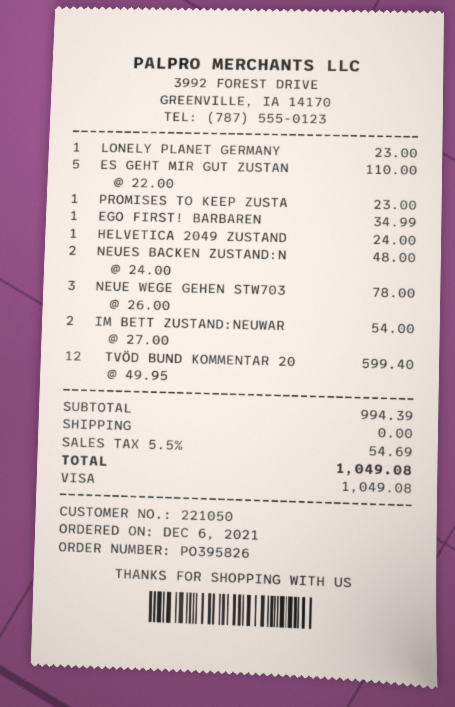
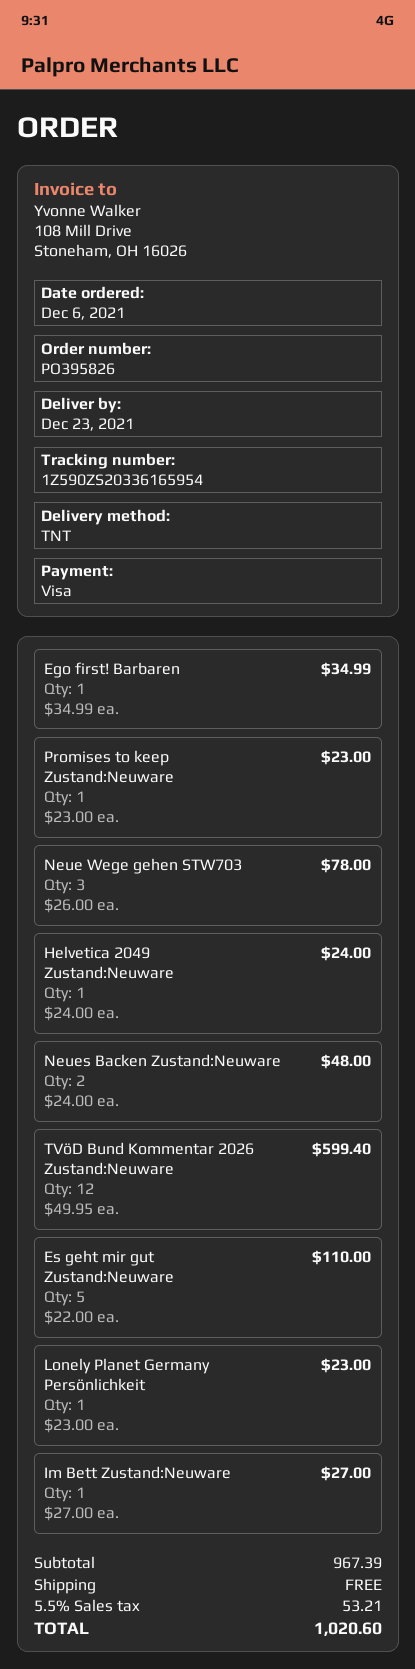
IM BETT ZUSTAND:NEUWAR: 2 x 27.00 = 54.00 -> 1 x 27.00 = 27.00
subtotal: 994.39 -> 967.39
tax: 5.5% = 54.69 -> 5.5% = 53.21
total: 1049.08 -> 1020.60

